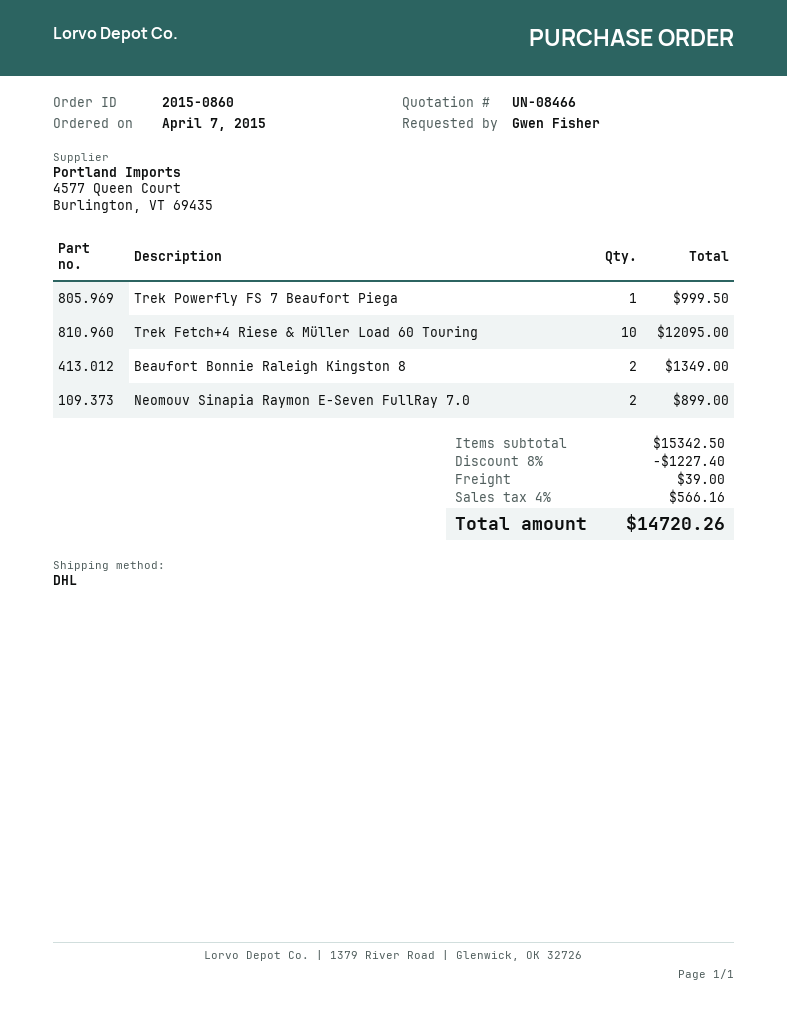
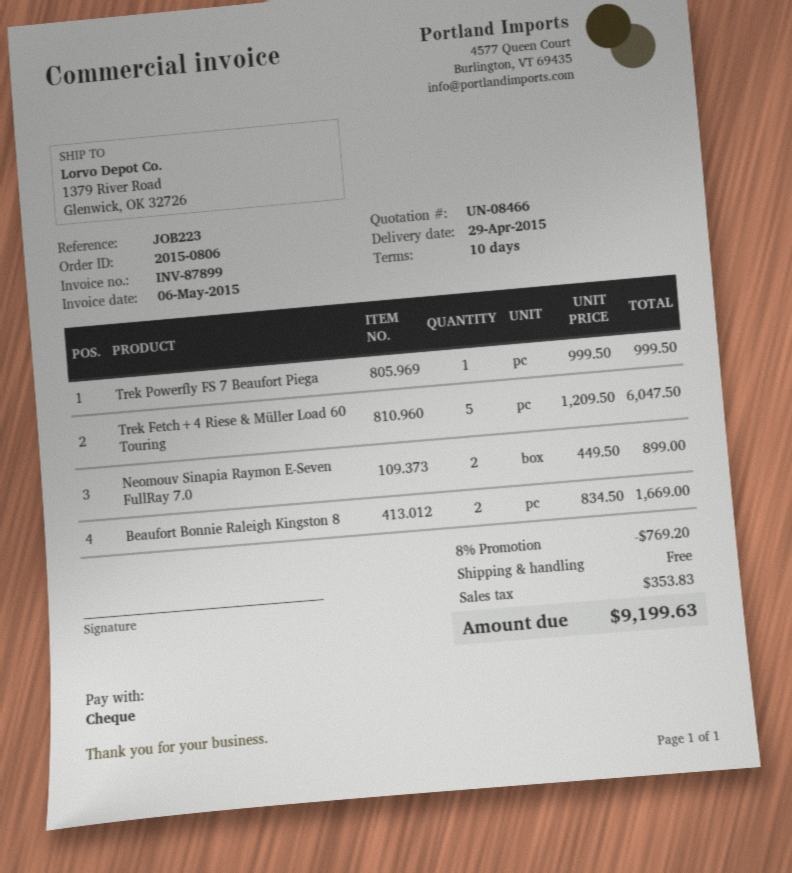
order number: 2015-0860 -> 2015-0806
Trek Fetch+4 Riese & Müller Load 60 Touring: 10 for 12095.00 -> 5 for 6047.50
Beaufort Bonnie Raleigh Kingston 8: 2 for 1349.00 -> 2 for 1669.00
discount: 8% = 1227.40 -> 8% = 769.20
shipping: 39.00 -> 0.00
tax: 566.16 -> 353.83
total: 14720.26 -> 9199.63

